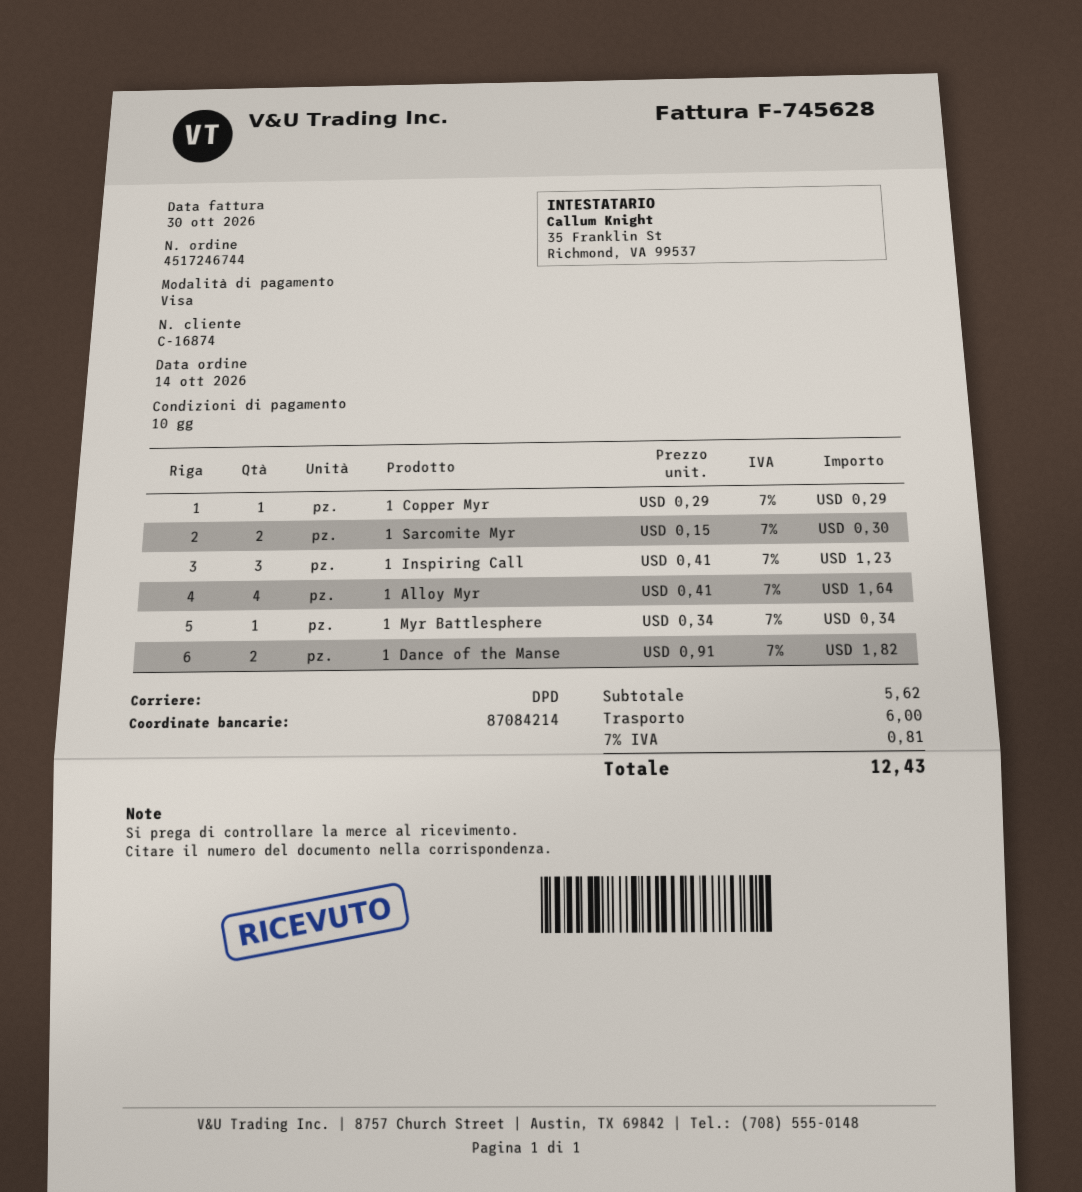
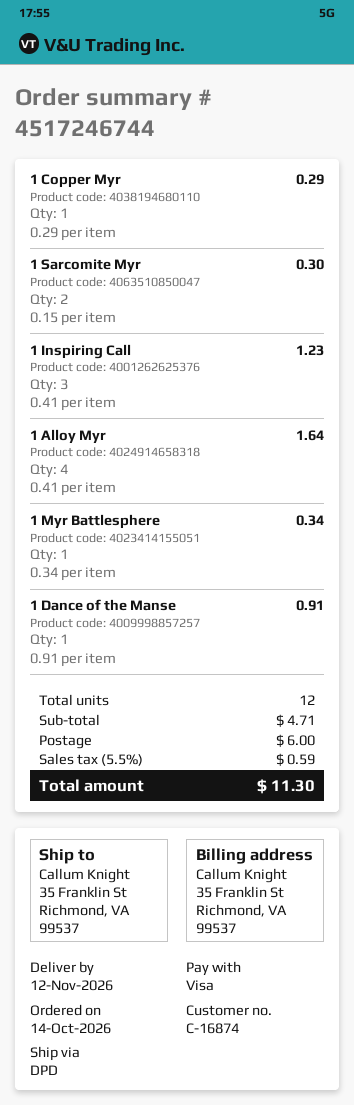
1 Dance of the Manse: 2 x 0.91 = 1.82 -> 1 x 0.91 = 0.91
subtotal: 5.62 -> 4.71
tax: 7% = 0.81 -> 5.5% = 0.59
total: 12.43 -> 11.30

